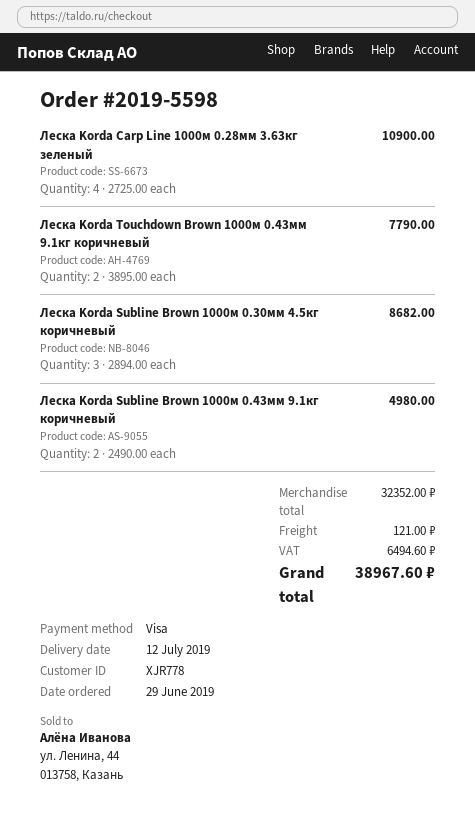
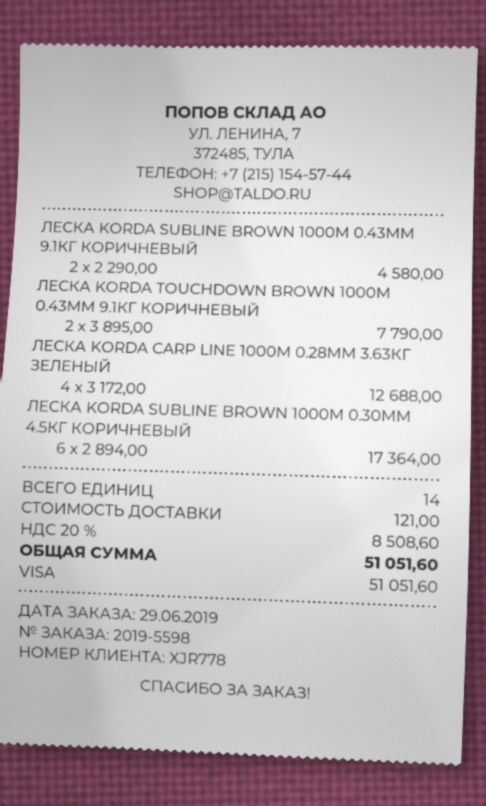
Леска Korda Carp Line 1000м 0.28мм 3.63кг зеленый: 4 x 2725.00 = 10900.00 -> 4 x 3172.00 = 12688.00
Леска Korda Subline Brown 1000м 0.30мм 4.5кг коричневый: 3 x 2894.00 = 8682.00 -> 6 x 2894.00 = 17364.00
Леска Korda Subline Brown 1000м 0.43мм 9.1кг коричневый: 2 x 2490.00 = 4980.00 -> 2 x 2290.00 = 4580.00
tax: 6494.60 -> 8508.60
total: 38967.60 -> 51051.60

